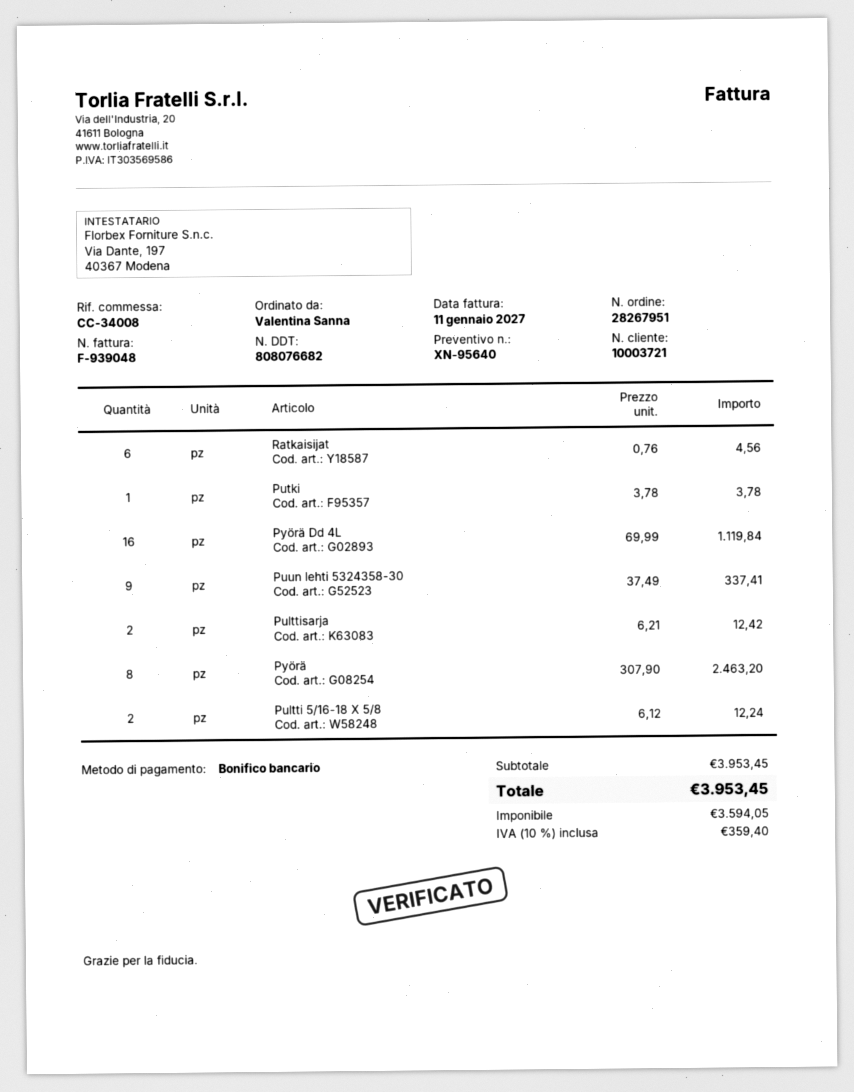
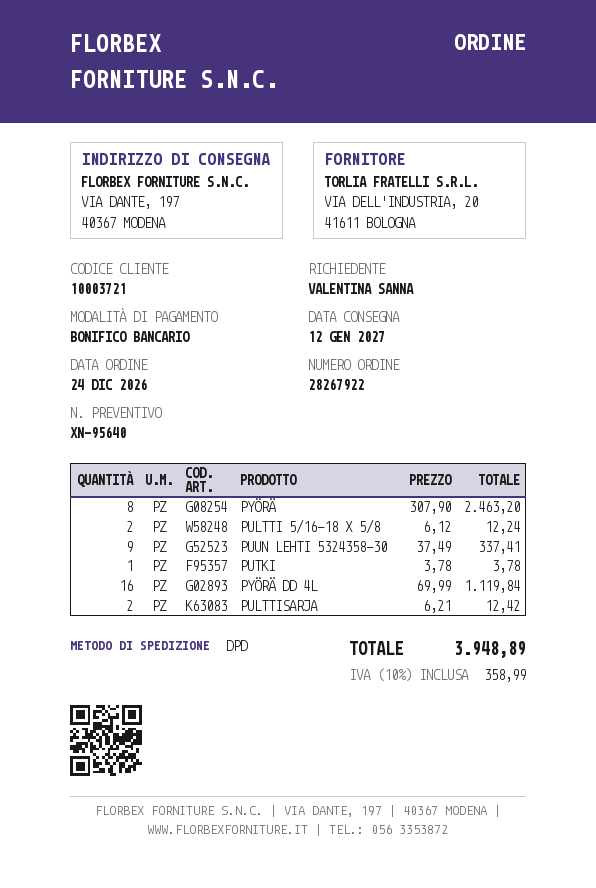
order number: 28267951 -> 28267922
Ratkaisijat: 6 x 0.76 = 4.56 -> none
tax: 10% = 359.40 -> 10% = 358.99
total: 3953.45 -> 3948.89

